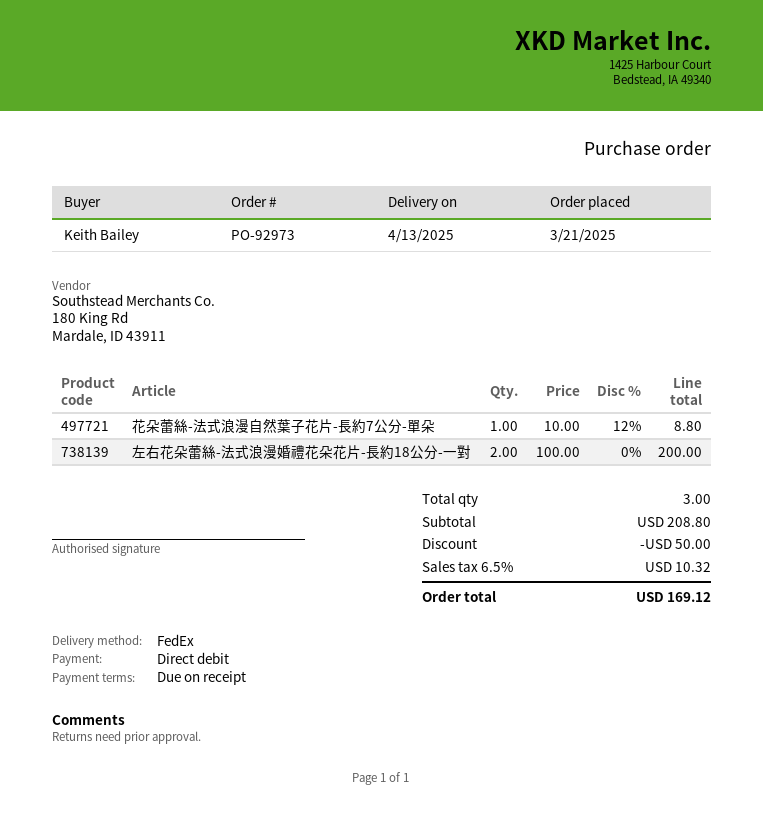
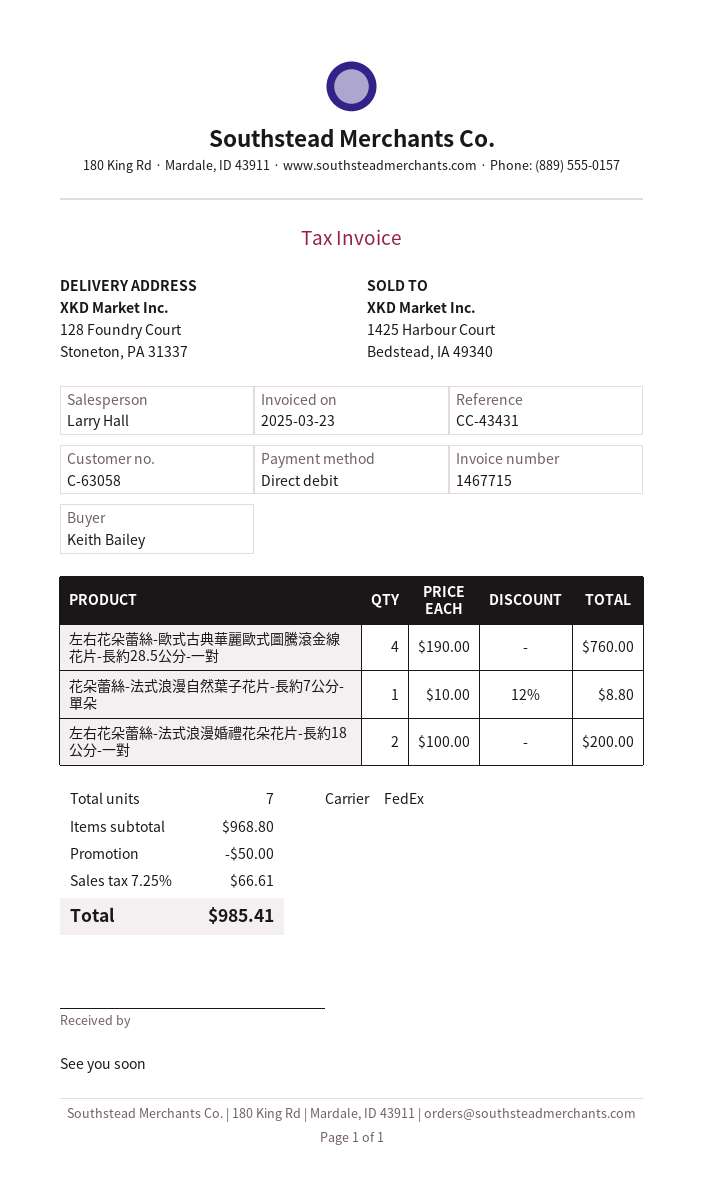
左右花朵蕾絲-歐式古典華麗歐式圖騰滾金線花片-長約28.5公分-一對: none -> 4 x 190.00 = 760.00
total quantity: 3 -> 7
subtotal: 208.80 -> 968.80
tax: 6.5% = 10.32 -> 7.25% = 66.61
total: 169.12 -> 985.41

